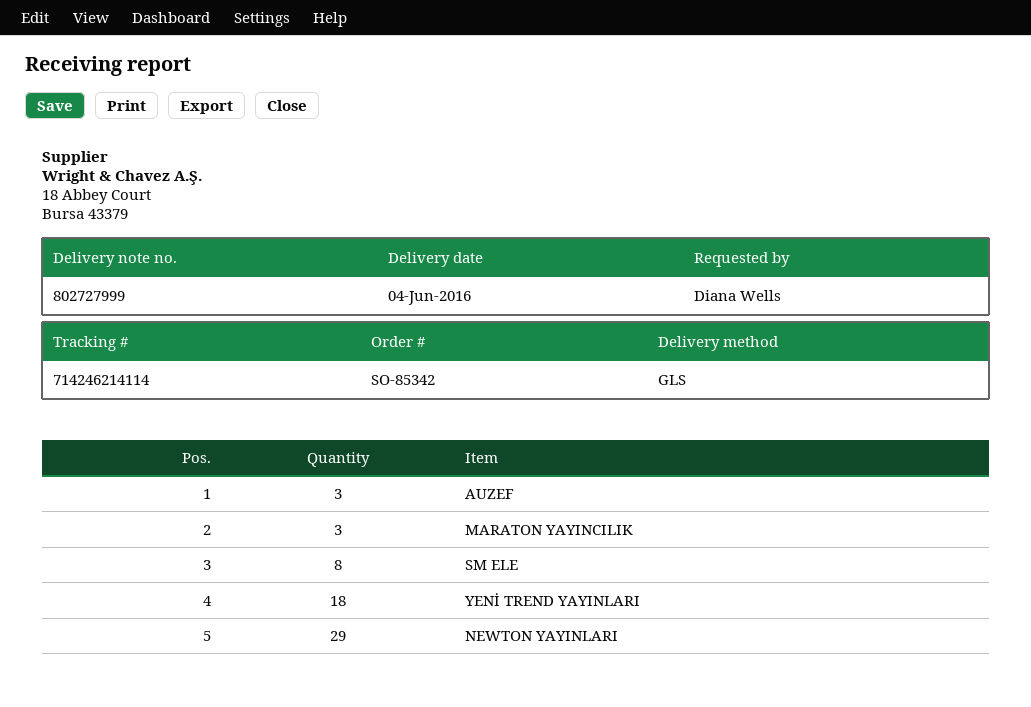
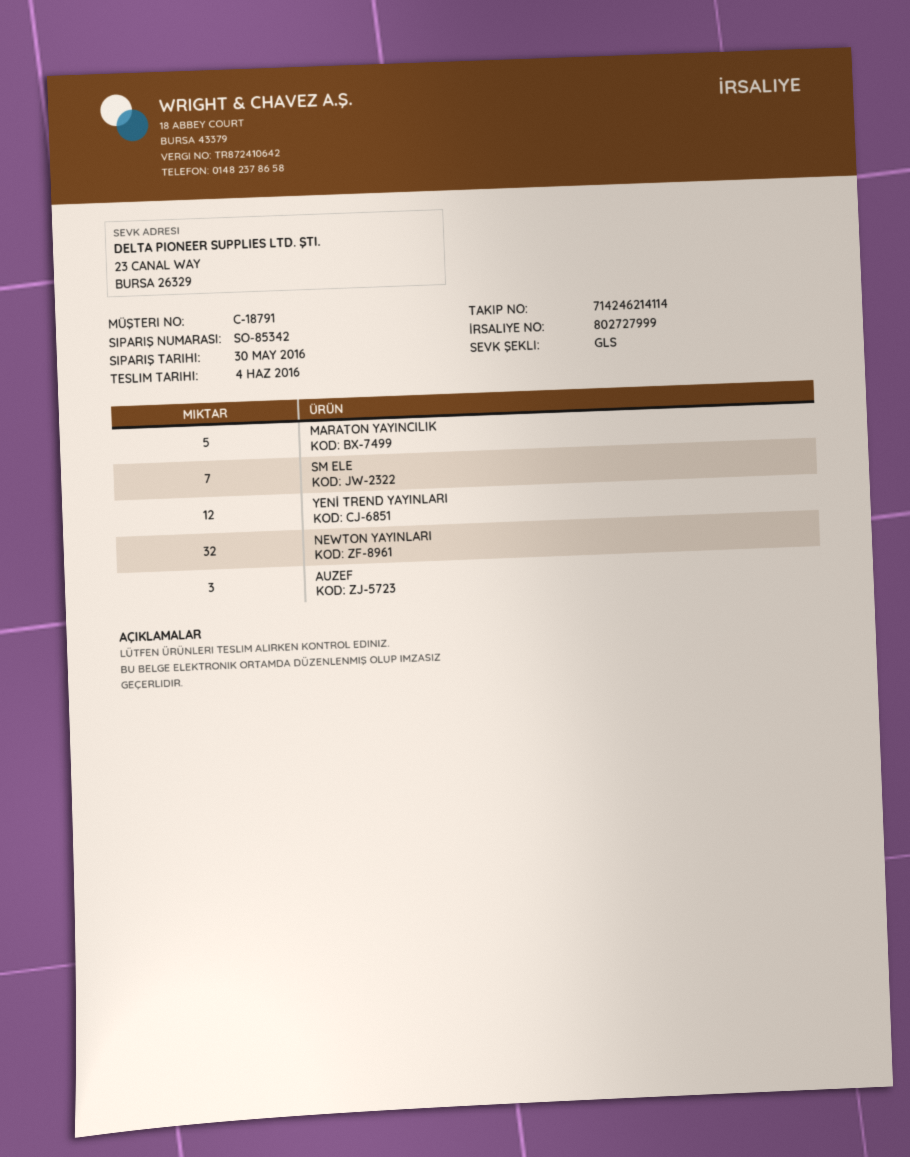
MARATON YAYINCILIK: 3 -> 5
SM ELE: 8 -> 7
YENİ TREND YAYINLARI: 18 -> 12
NEWTON YAYINLARI: 29 -> 32

